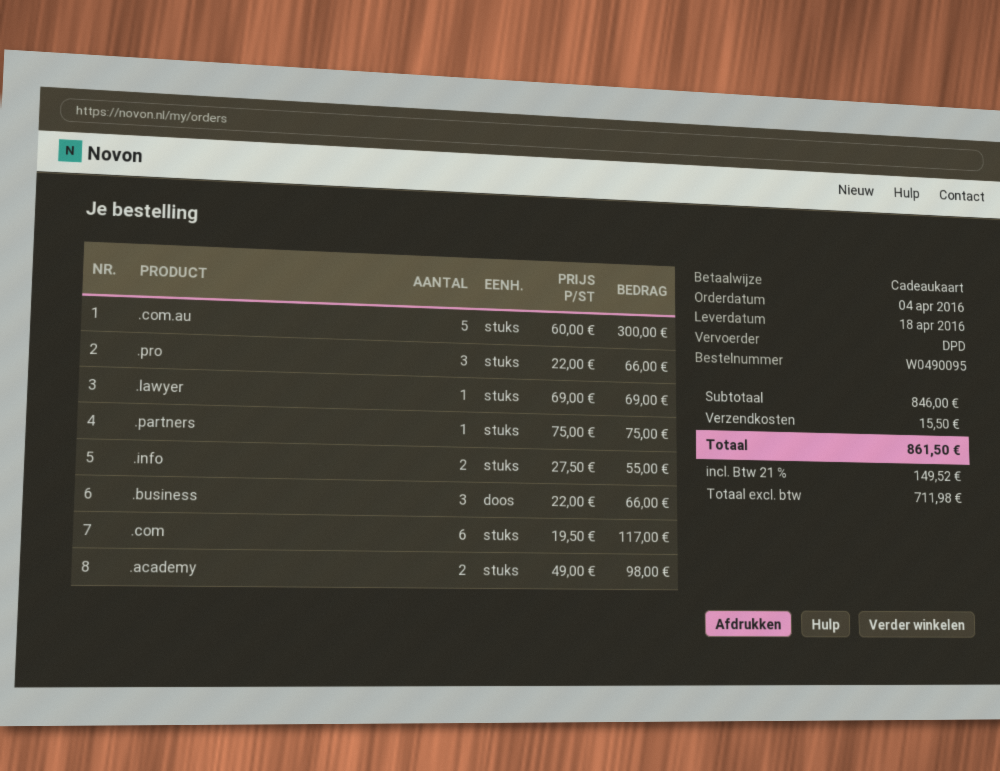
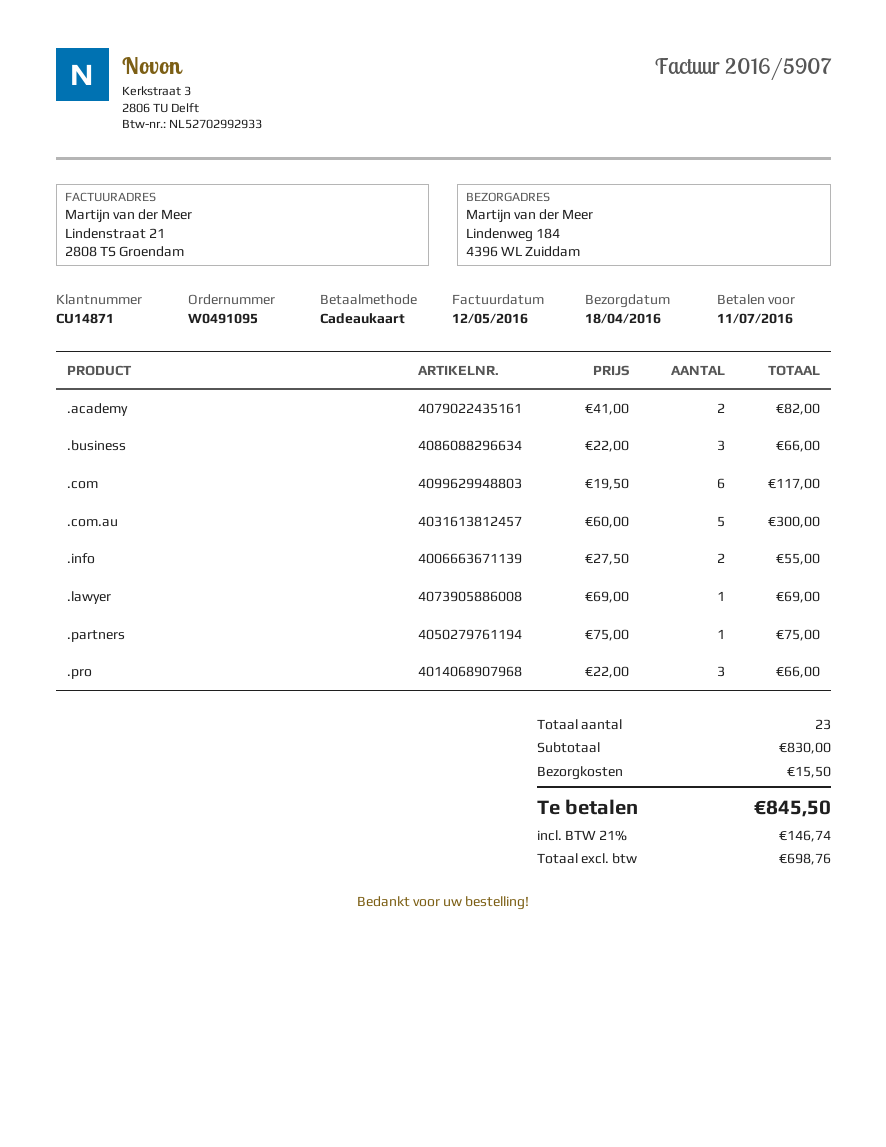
order number: W0490095 -> W0491095
.academy: 2 x 49.00 = 98.00 -> 2 x 41.00 = 82.00
subtotal: 846.00 -> 830.00
net: 711.98 -> 698.76
tax: 21% = 149.52 -> 21% = 146.74
total: 861.50 -> 845.50

